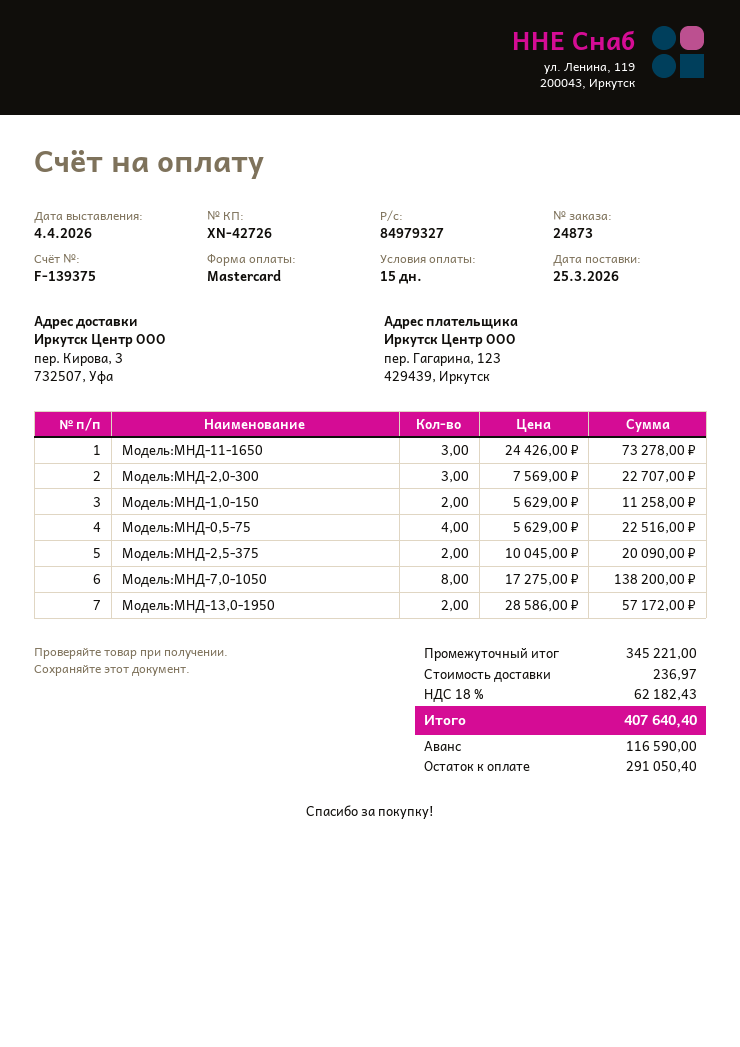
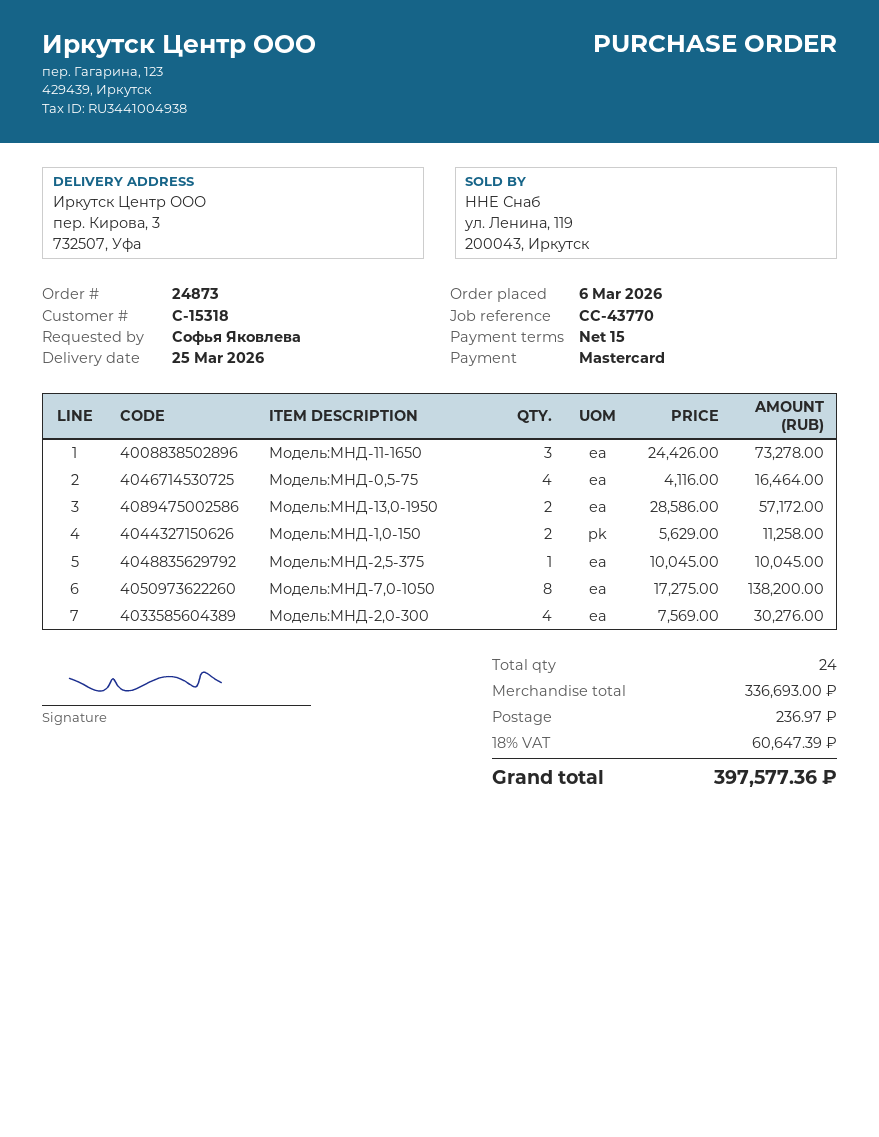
Модель:МНД-2,0-300: 3 x 7569.00 = 22707.00 -> 4 x 7569.00 = 30276.00
Модель:МНД-0,5-75: 4 x 5629.00 = 22516.00 -> 4 x 4116.00 = 16464.00
Модель:МНД-2,5-375: 2 x 10045.00 = 20090.00 -> 1 x 10045.00 = 10045.00
subtotal: 345221.00 -> 336693.00
tax: 18% = 62182.43 -> 18% = 60647.39
total: 407640.40 -> 397577.36

